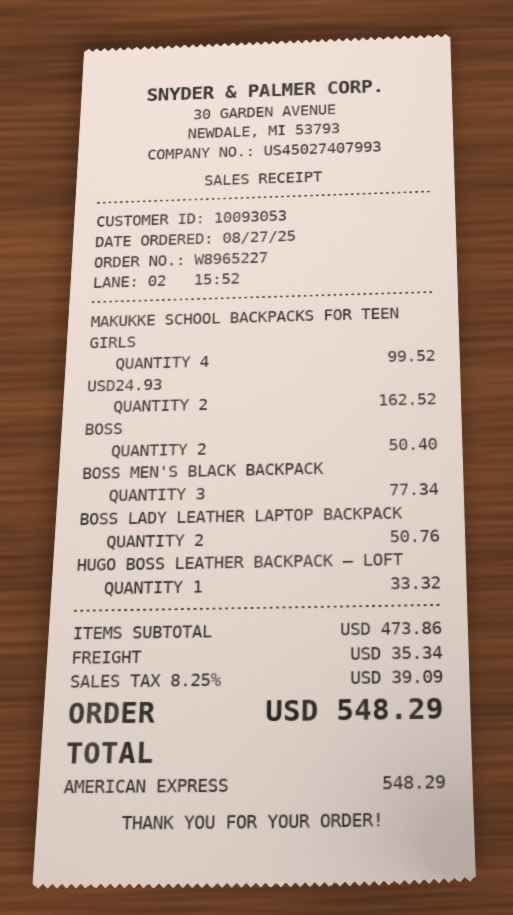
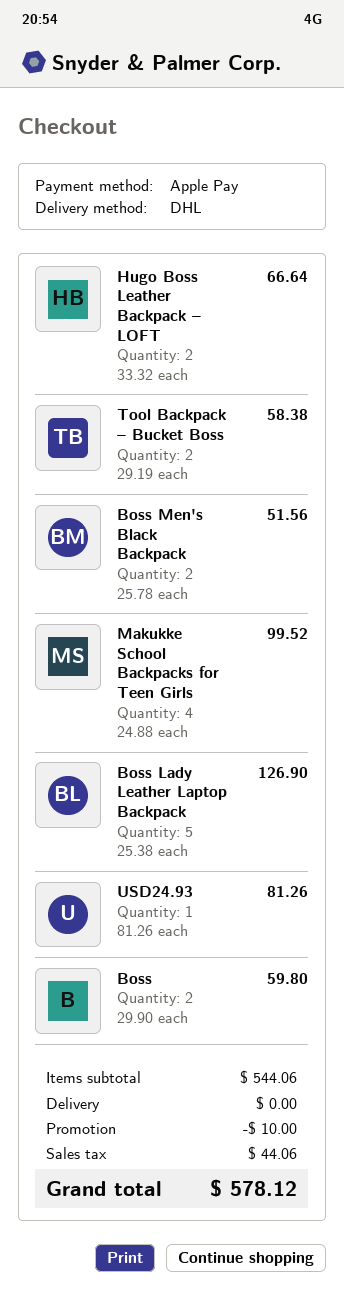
payment method: American Express -> Apple Pay
USD24.93: 2 for 162.52 -> 1 for 81.26
BOSS: 2 for 50.40 -> 2 for 59.80
BOSS MEN'S BLACK BACKPACK: 3 for 77.34 -> 2 for 51.56
BOSS LADY LEATHER LAPTOP BACKPACK: 2 for 50.76 -> 5 for 126.90
HUGO BOSS LEATHER BACKPACK – LOFT: 1 for 33.32 -> 2 for 66.64
Tool Backpack – Bucket Boss: none -> 2 for 58.38
subtotal: 473.86 -> 544.06
discount: none -> 10.00
shipping: 35.34 -> 0.00
tax: 39.09 -> 44.06
total: 548.29 -> 578.12

